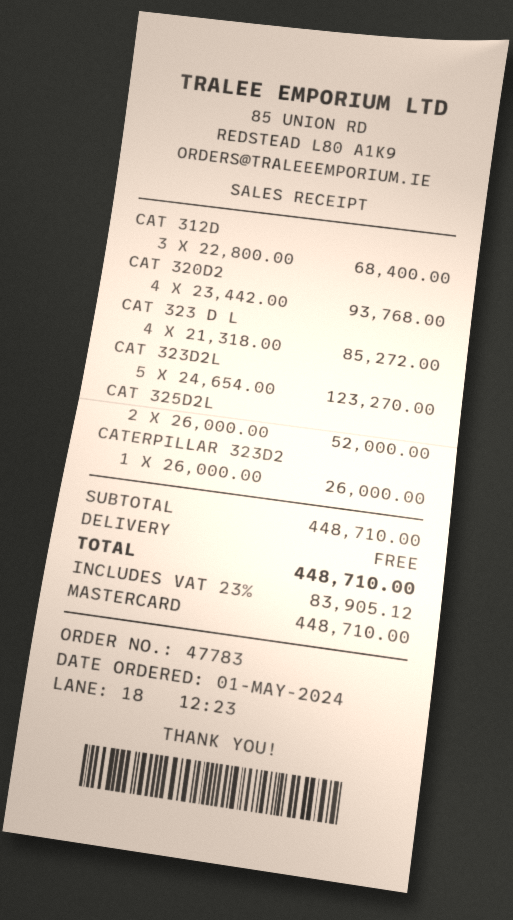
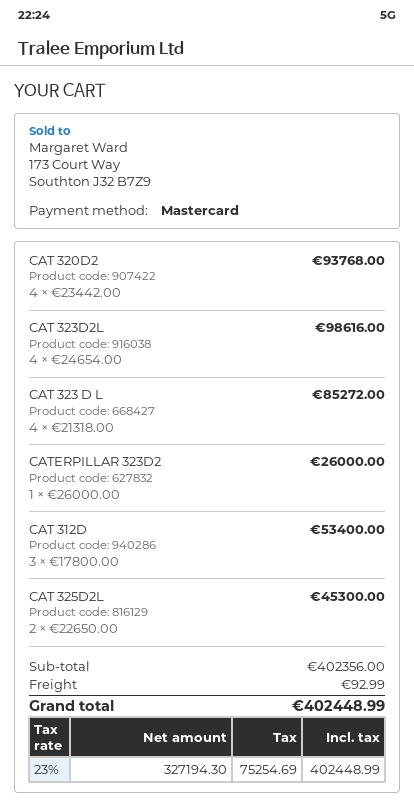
CAT 312D: 3 x 22800.00 = 68400.00 -> 3 x 17800.00 = 53400.00
CAT 323D2L: 5 x 24654.00 = 123270.00 -> 4 x 24654.00 = 98616.00
CAT 325D2L: 2 x 26000.00 = 52000.00 -> 2 x 22650.00 = 45300.00
subtotal: 448710.00 -> 402356.00
shipping: 0.00 -> 92.99
tax: 23% = 83905.12 -> 23% = 75254.69
total: 448710.00 -> 402448.99

